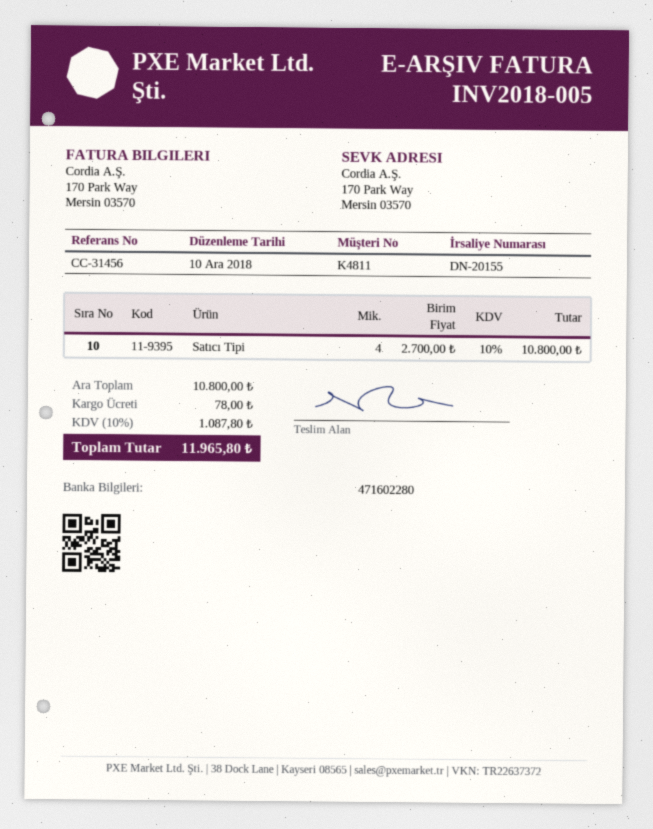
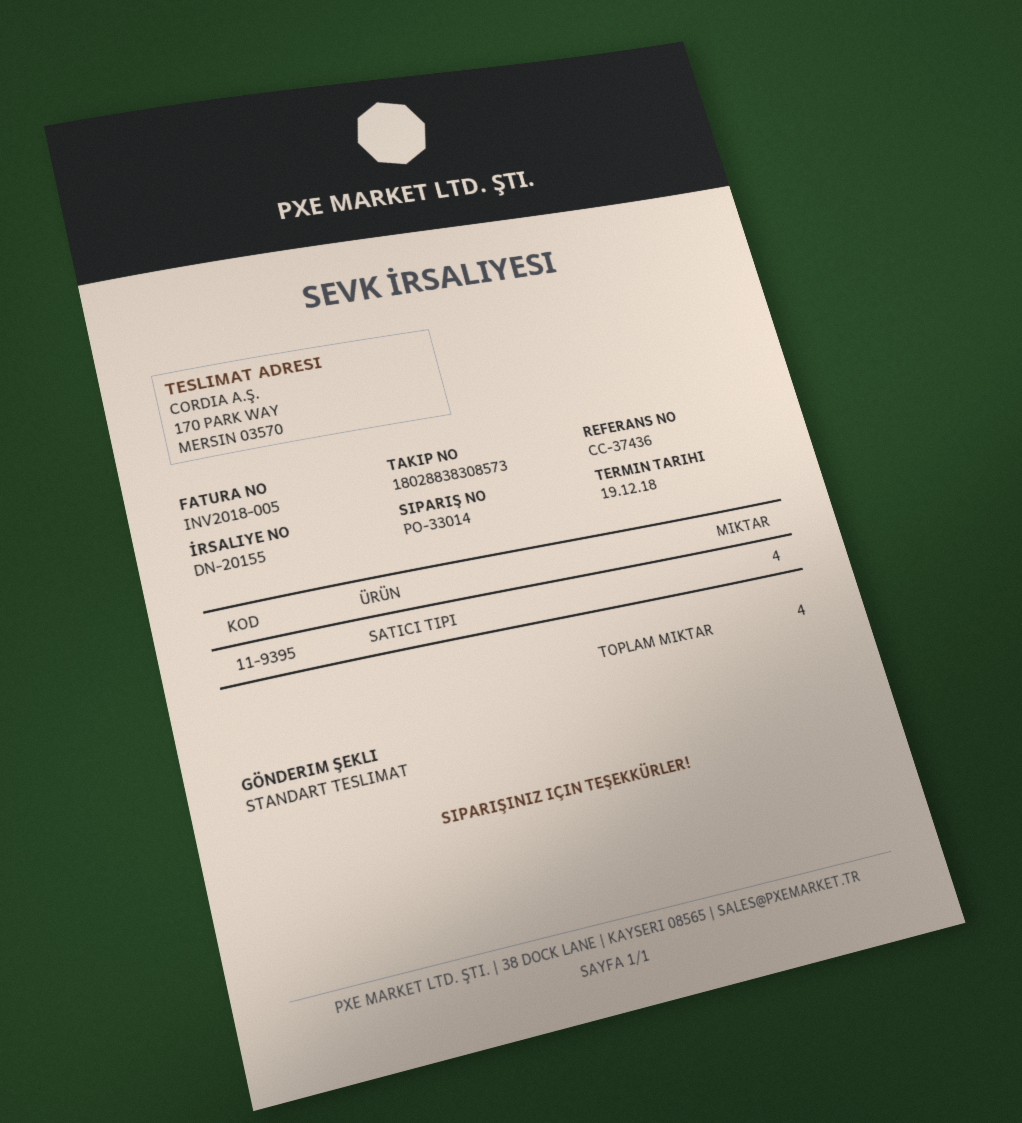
reference: CC-31456 -> CC-37436

